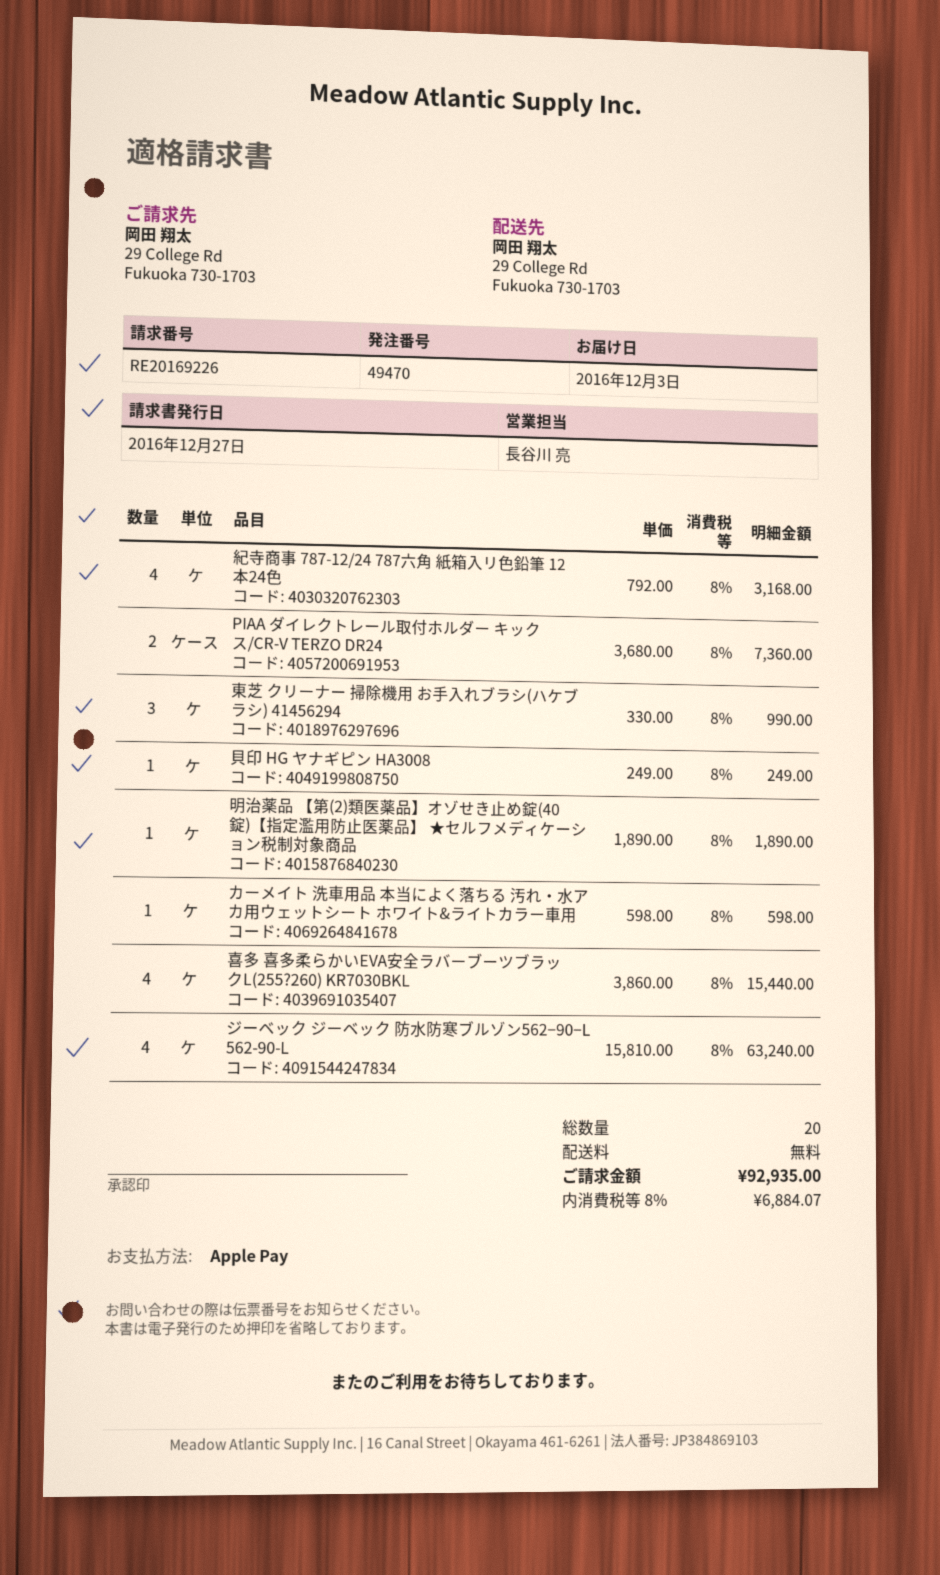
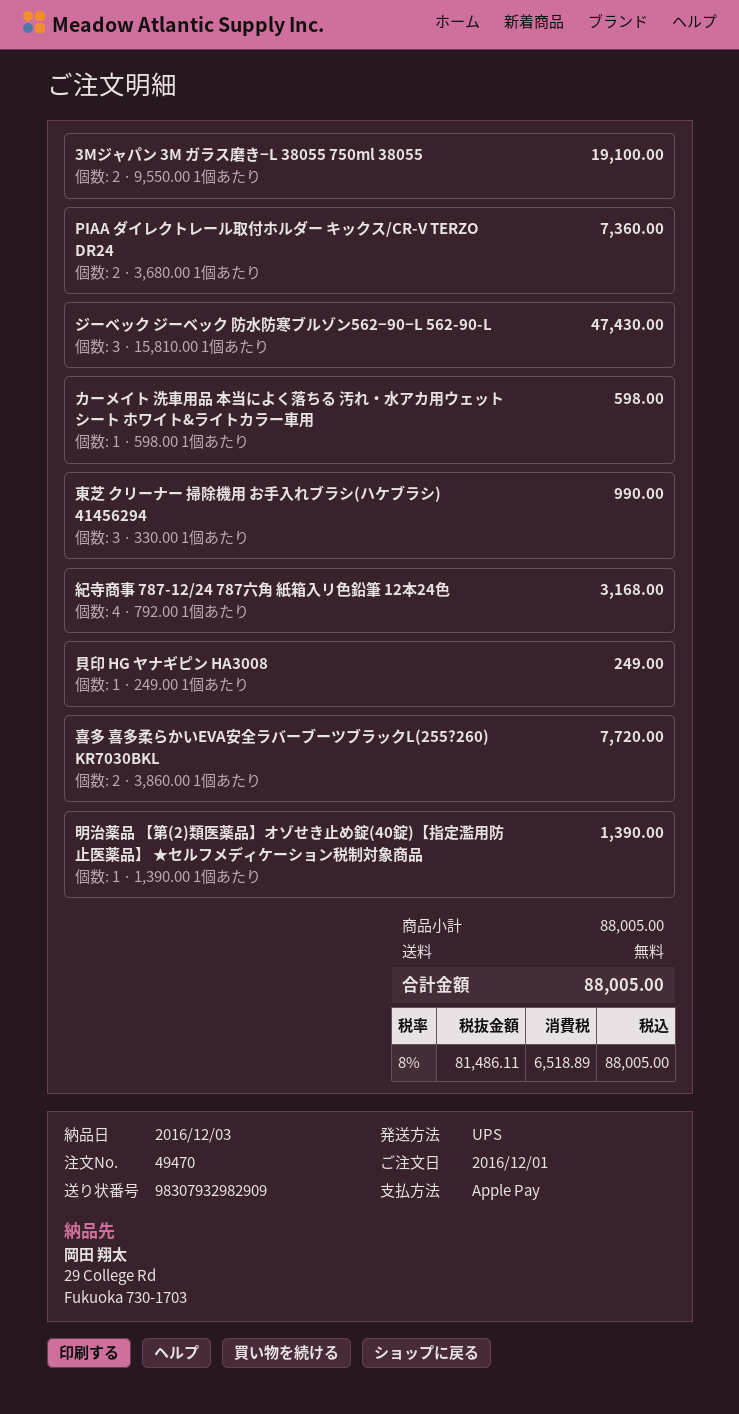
明治薬品 【第(2)類医薬品】オゾせき止め錠(40錠)【指定濫用防止医薬品】 ★セルフメディケーション税制対象商品: 1 x 1890.00 = 1890.00 -> 1 x 1390.00 = 1390.00
喜多 喜多柔らかいEVA安全ラバーブーツブラックL(255?260) KR7030BKL: 4 x 3860.00 = 15440.00 -> 2 x 3860.00 = 7720.00
ジーベック ジーベック 防水防寒ブルゾン562−90−L 562-90-L: 4 x 15810.00 = 63240.00 -> 3 x 15810.00 = 47430.00
3Mジャパン 3M ガラス磨き−L 38055 750ml 38055: none -> 2 x 9550.00 = 19100.00
tax: 8% = 6884.07 -> 8% = 6518.89
total: 92935.00 -> 88005.00

